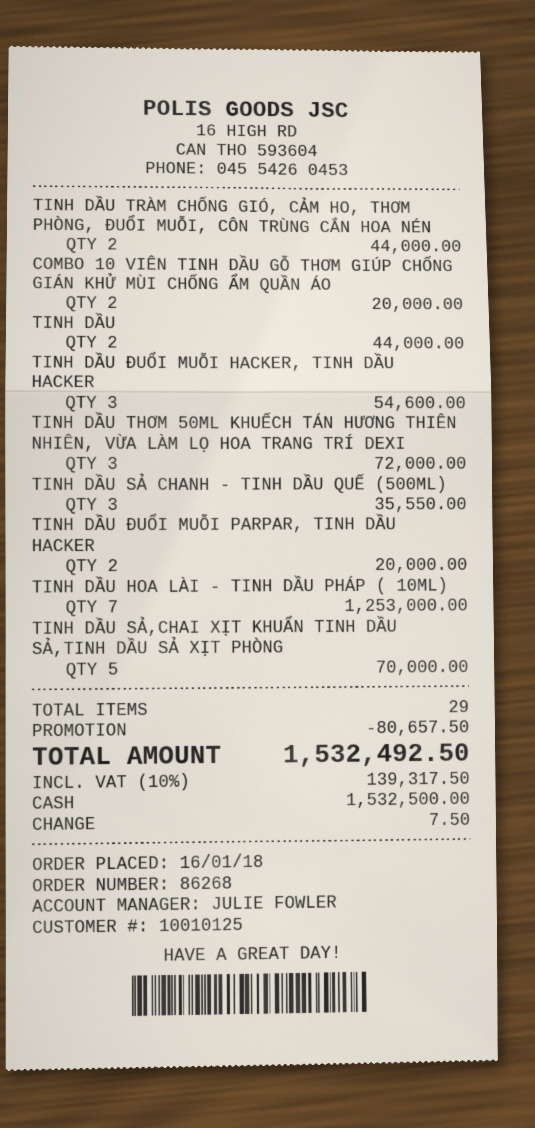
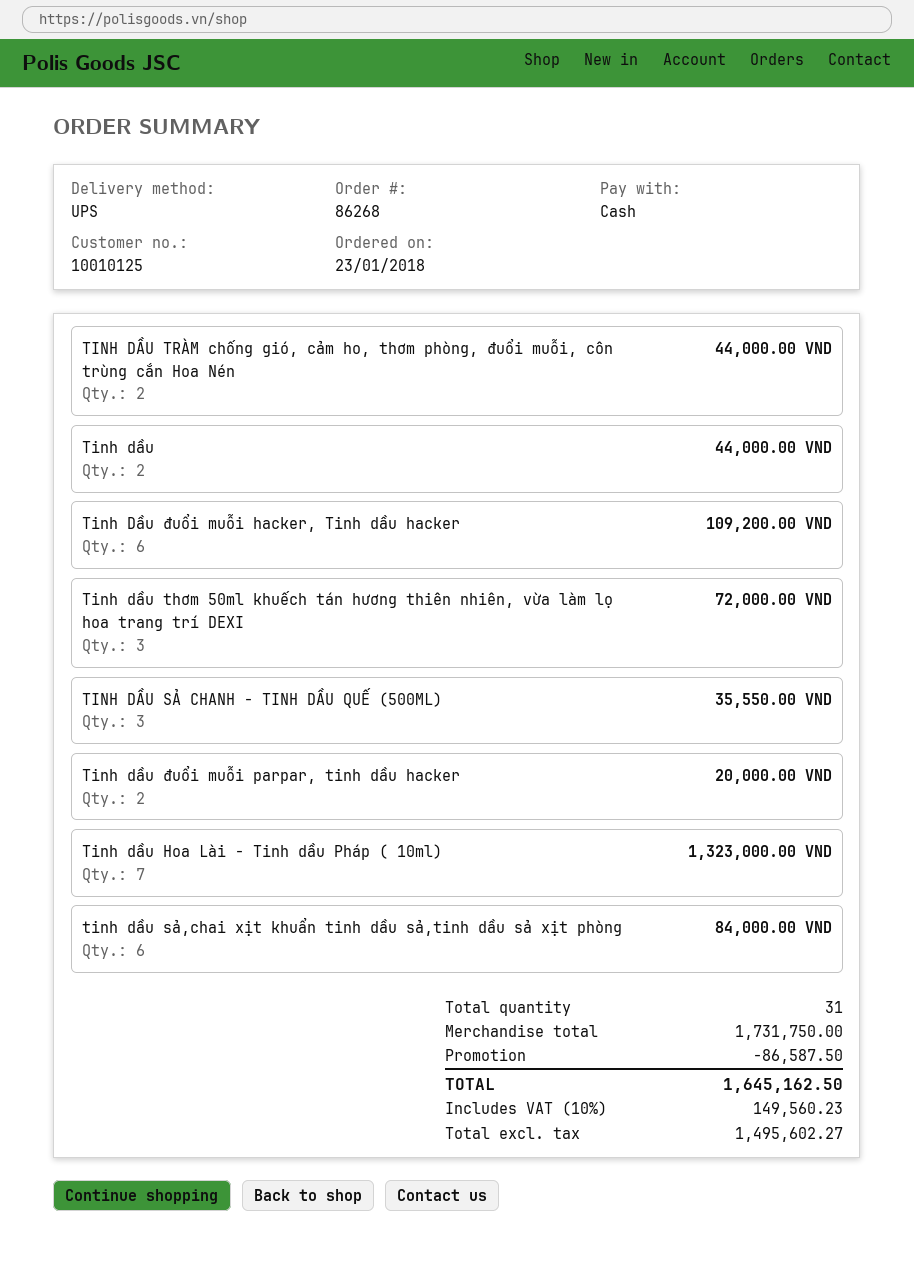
order date: 2018-01-16 -> 2018-01-23
COMBO 10 VIÊN TINH DẦU GỖ THƠM GIÚP CHỐNG GIÁN KHỬ MÙI CHỐNG ẨM QUẦN ÁO: 2 for 20000.00 -> none
TINH DẦU ĐUỔI MUỖI HACKER, TINH DẦU HACKER: 3 for 54600.00 -> 6 for 109200.00
TINH DẦU HOA LÀI - TINH DẦU PHÁP ( 10ML): 7 for 1253000.00 -> 7 for 1323000.00
TINH DẦU SẢ,CHAI XỊT KHUẨN TINH DẦU SẢ,TINH DẦU SẢ XỊT PHÒNG: 5 for 70000.00 -> 6 for 84000.00
total quantity: 29 -> 31
discount: 80657.50 -> 86587.50
tax: 10% = 139317.50 -> 10% = 149560.23
total: 1532492.50 -> 1645162.50

